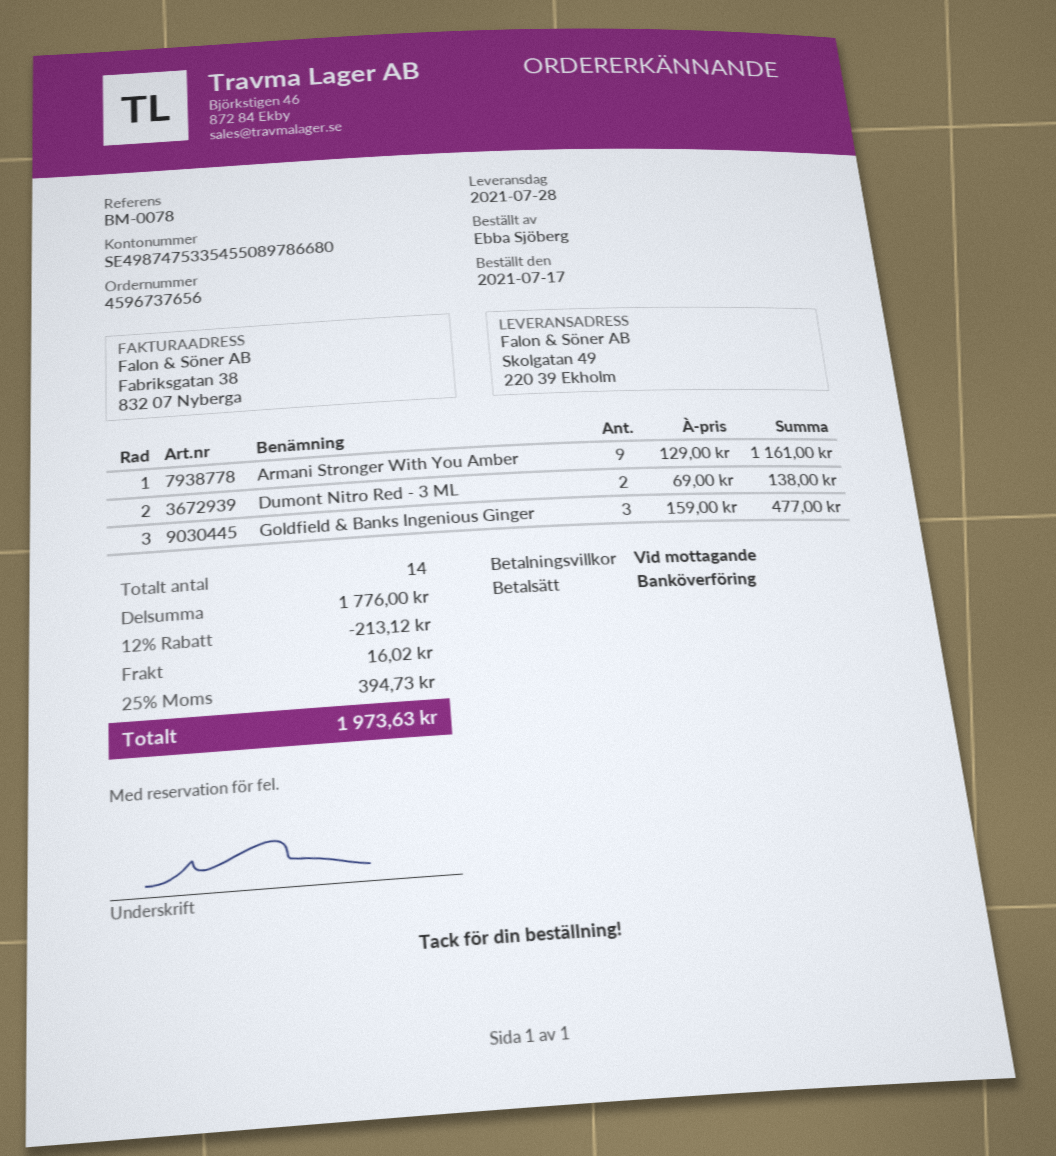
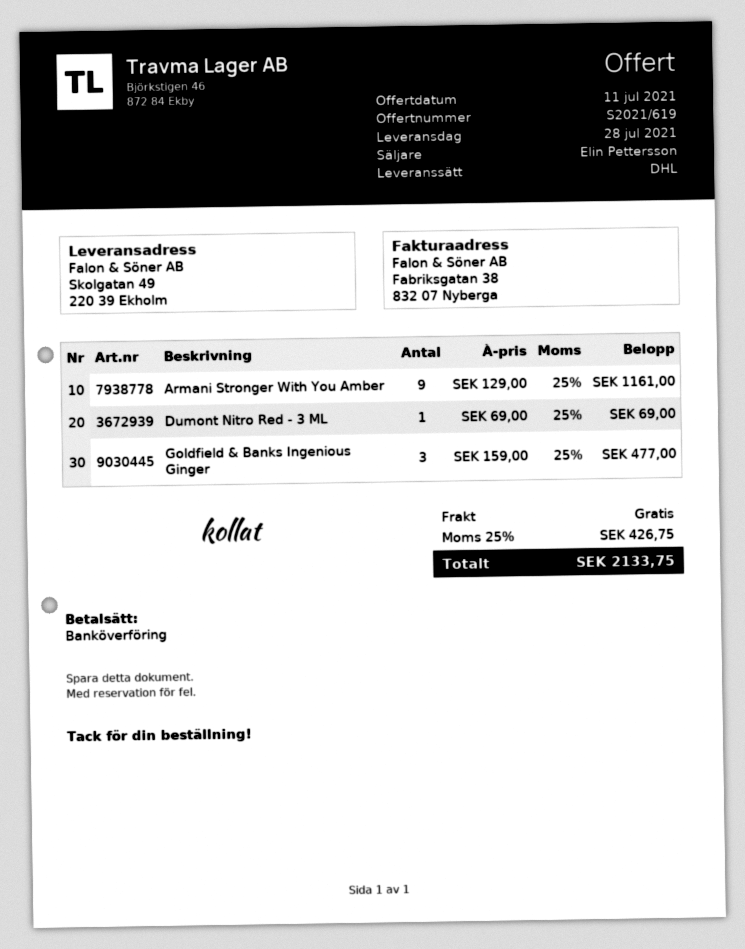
Dumont Nitro Red - 3 ML: 2 x 69.00 = 138.00 -> 1 x 69.00 = 69.00
discount: 12% = 213.12 -> none
shipping: 16.02 -> 0.00
tax: 25% = 394.73 -> 25% = 426.75
total: 1973.63 -> 2133.75

